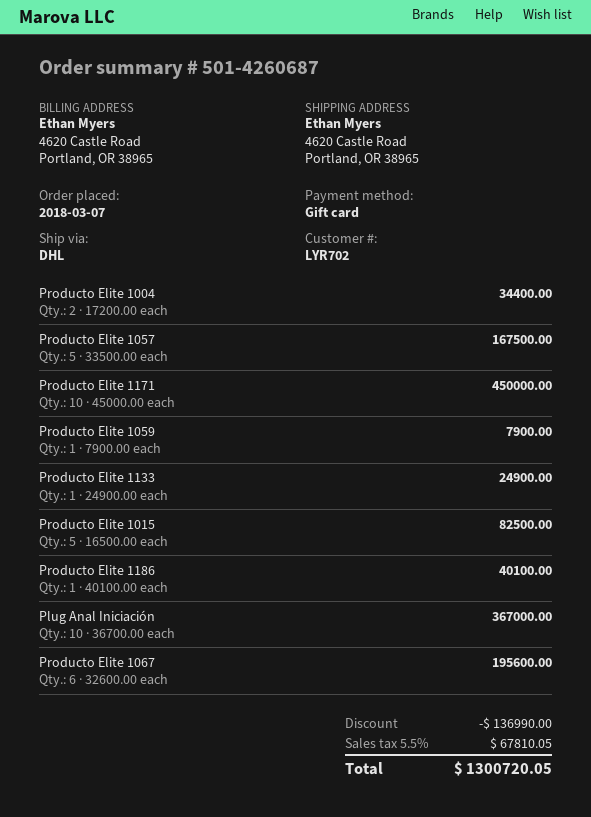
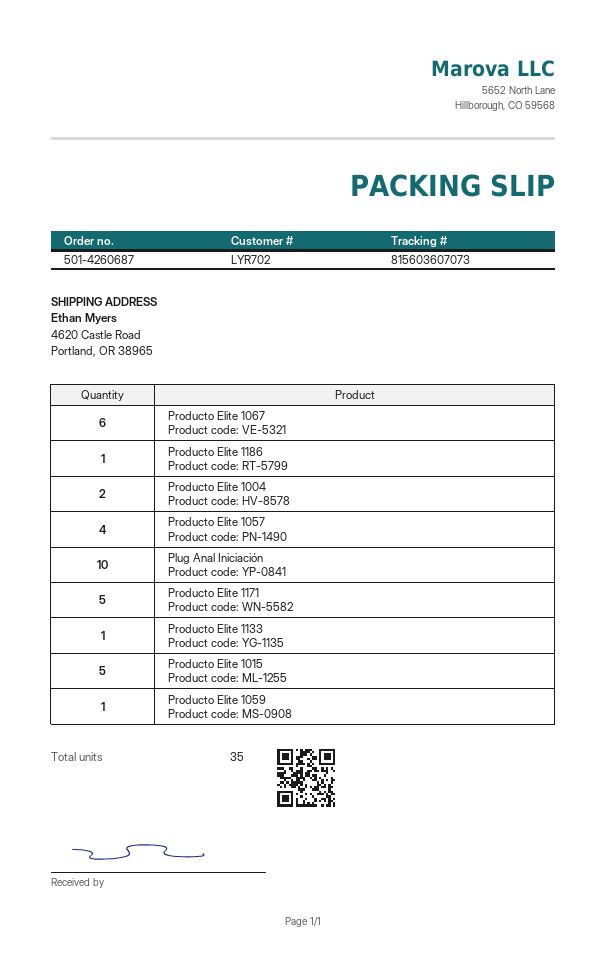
Producto Elite 1057: 5 -> 4
Producto Elite 1171: 10 -> 5

